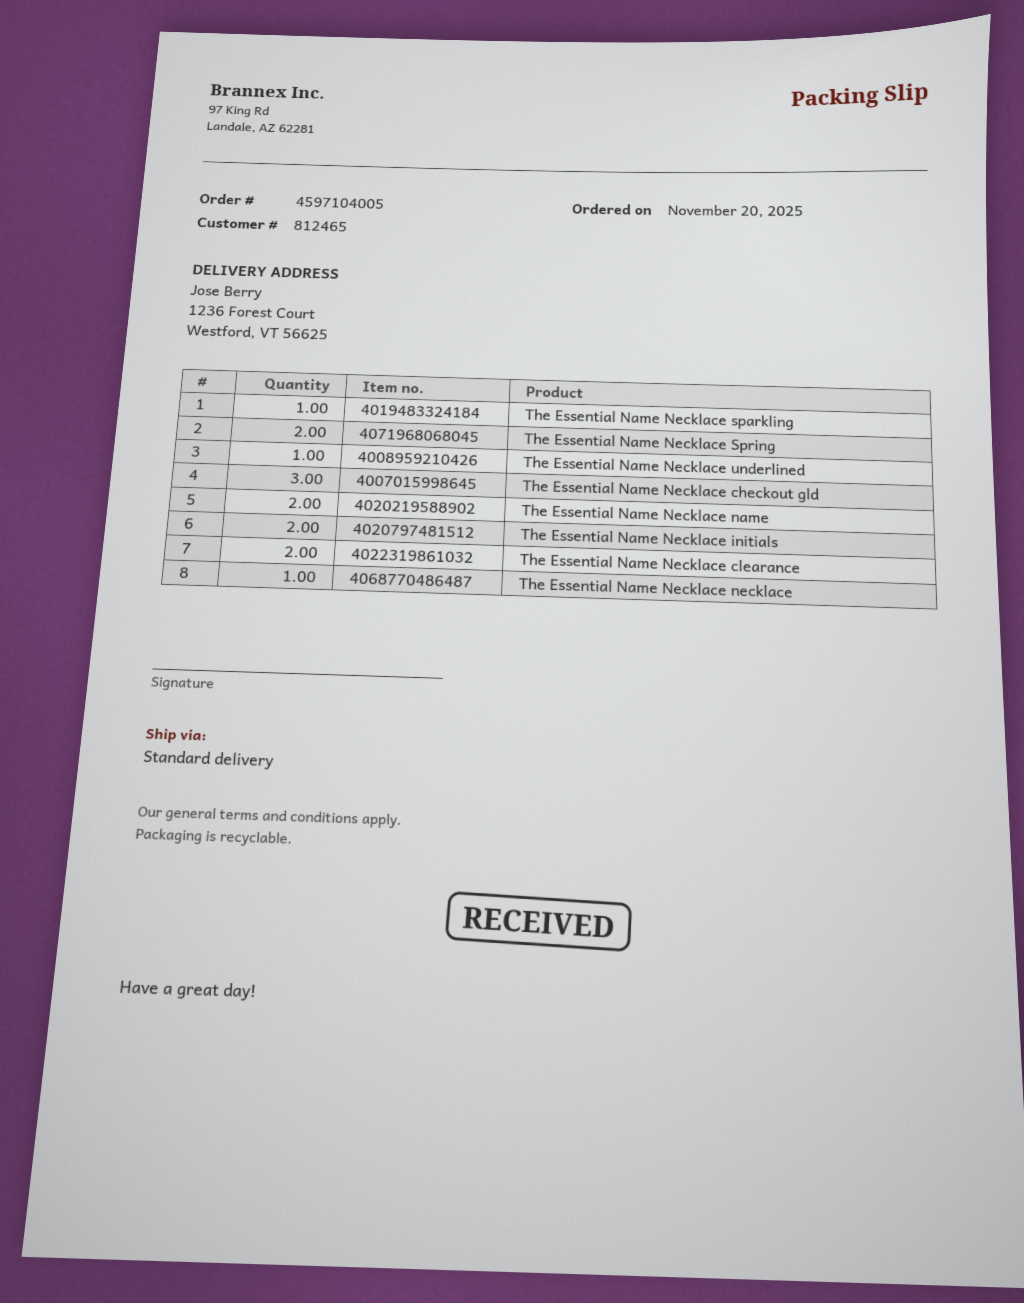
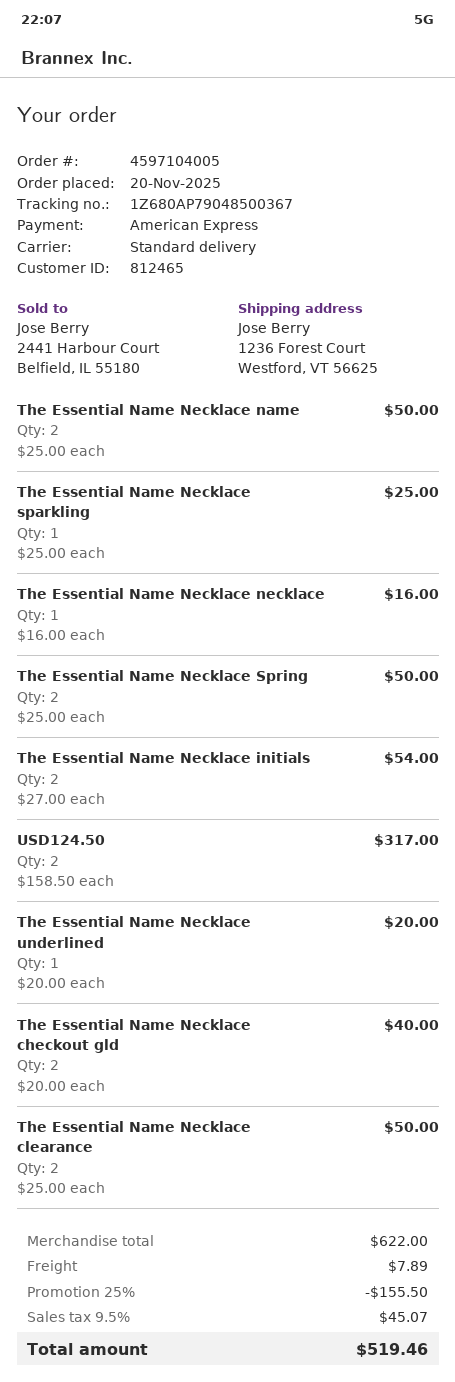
The Essential Name Necklace checkout gld: 3 -> 2
USD124.50: none -> 2

